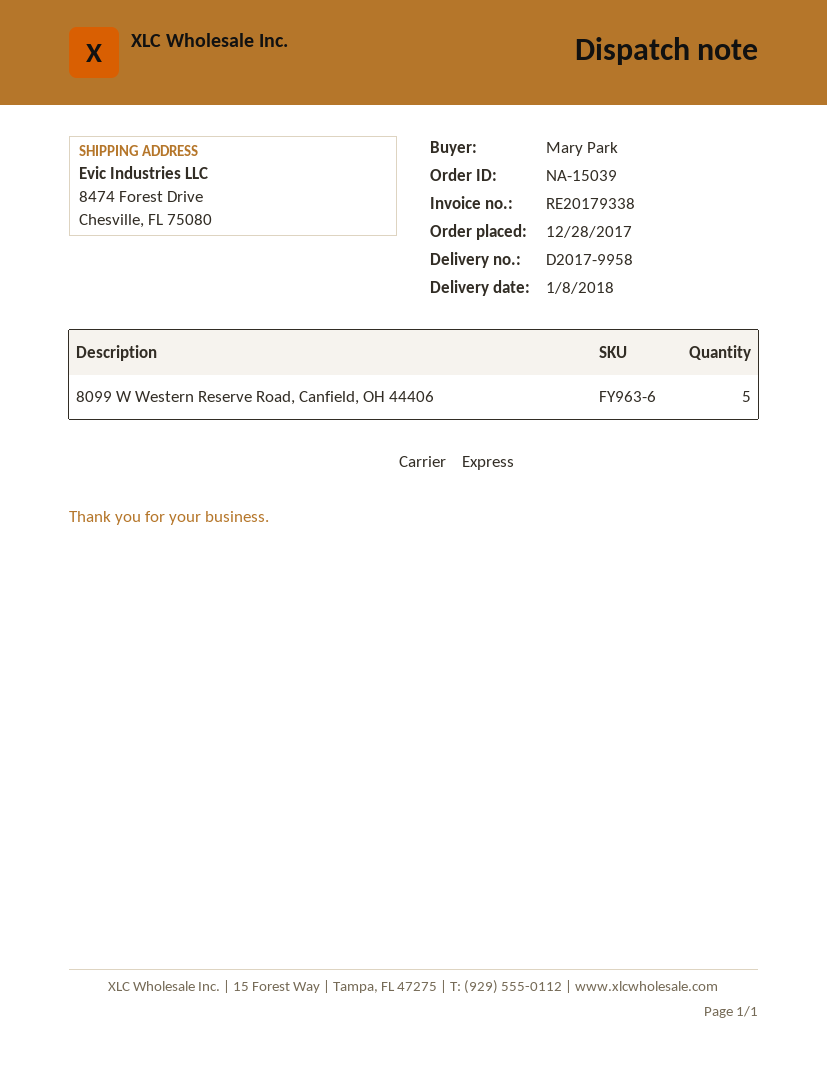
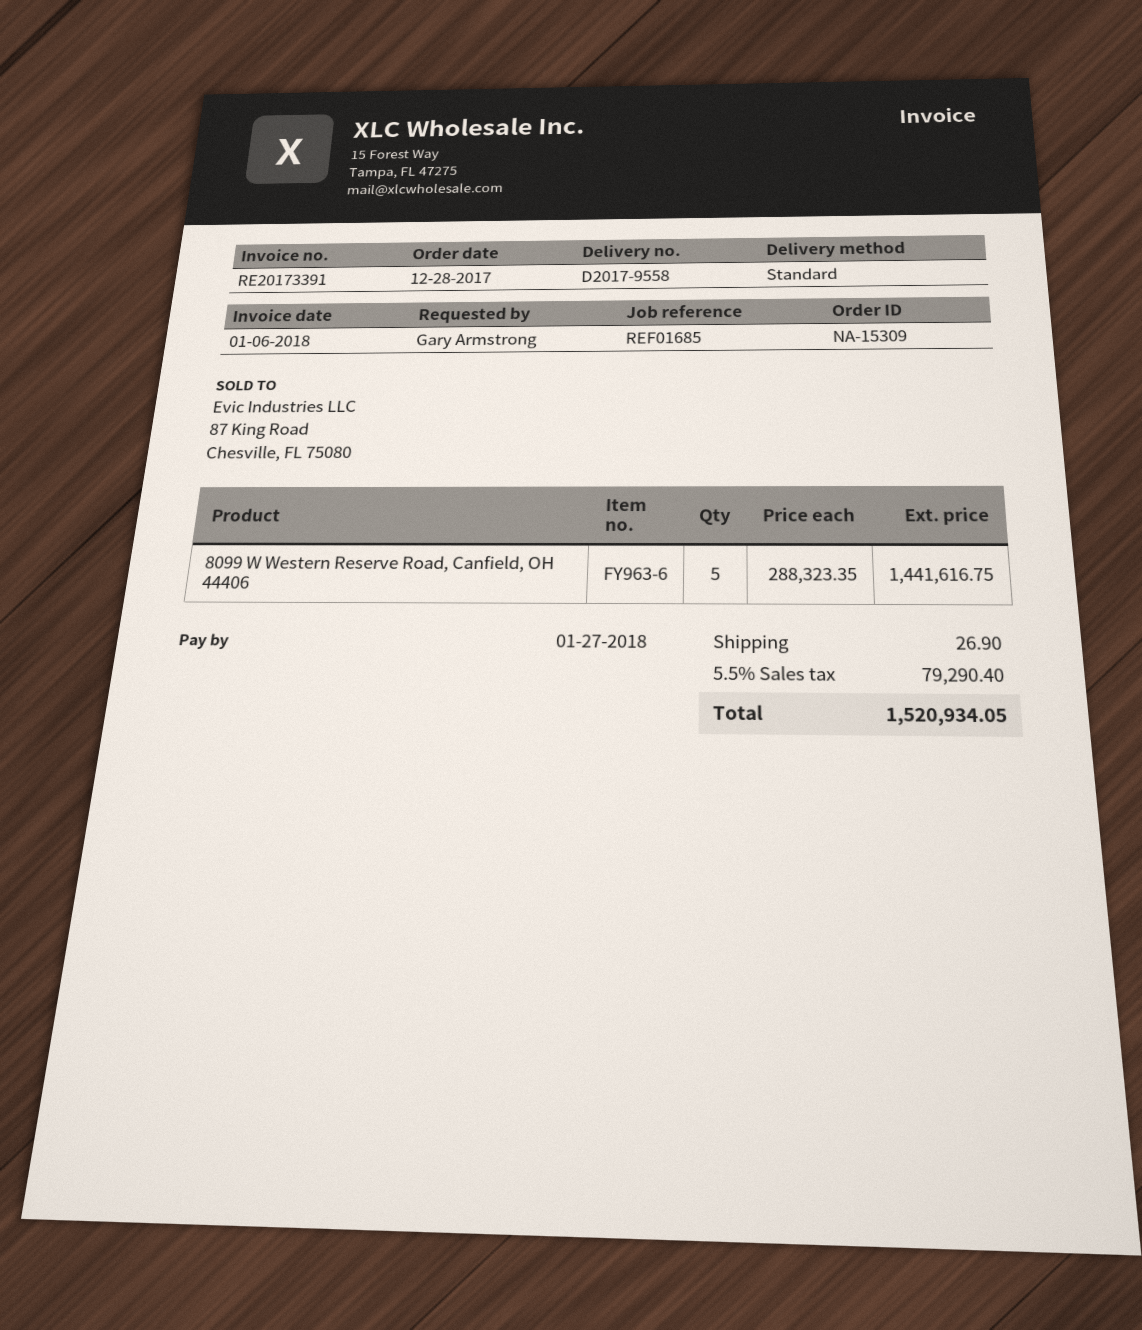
order number: NA-15039 -> NA-15309
delivery note number: D2017-9958 -> D2017-9558
invoice number: RE20179338 -> RE20173391
ordered by: Mary Park -> Gary Armstrong
shipping method: express -> standard

